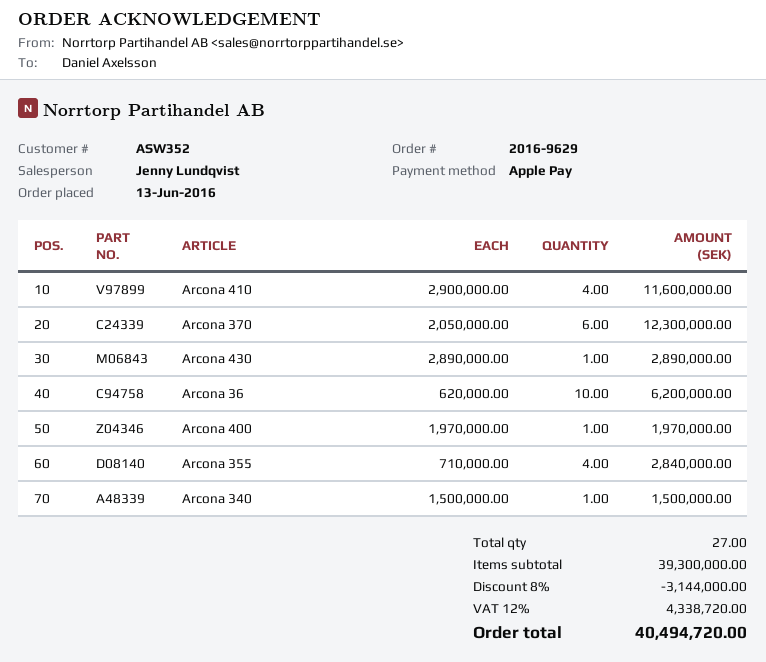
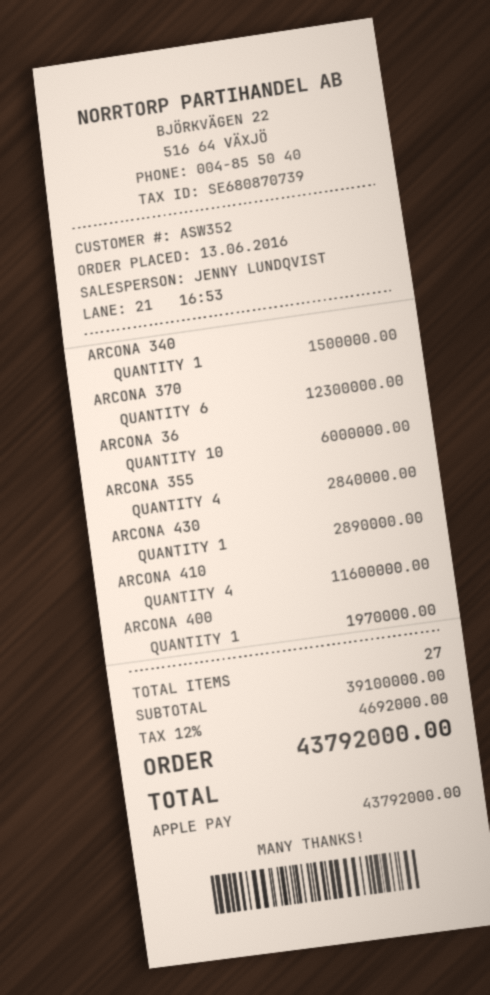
Arcona 36: 10 for 6200000.00 -> 10 for 6000000.00
subtotal: 39300000.00 -> 39100000.00
discount: 8% = 3144000.00 -> none
tax: 12% = 4338720.00 -> 12% = 4692000.00
total: 40494720.00 -> 43792000.00

